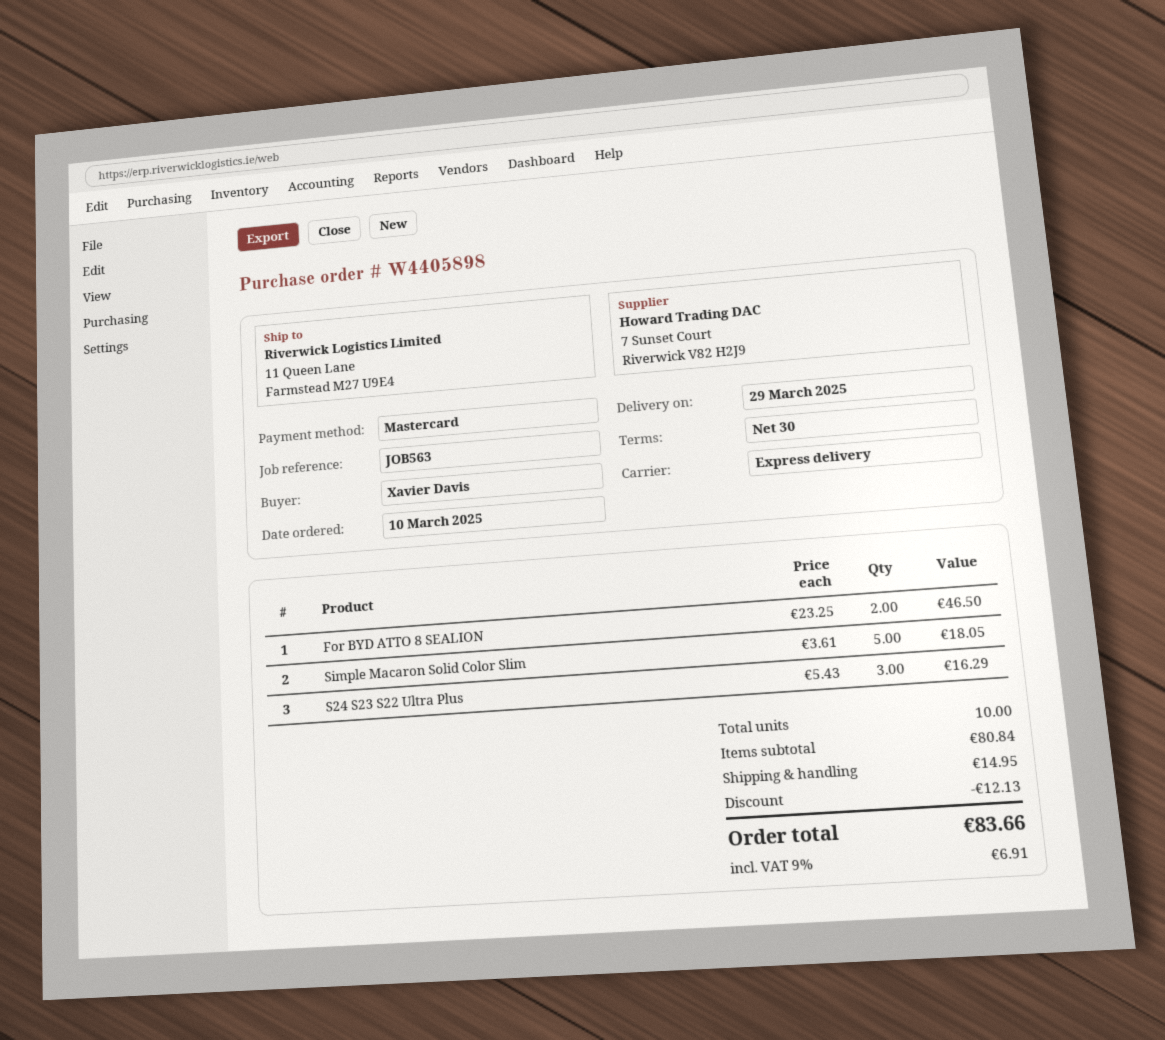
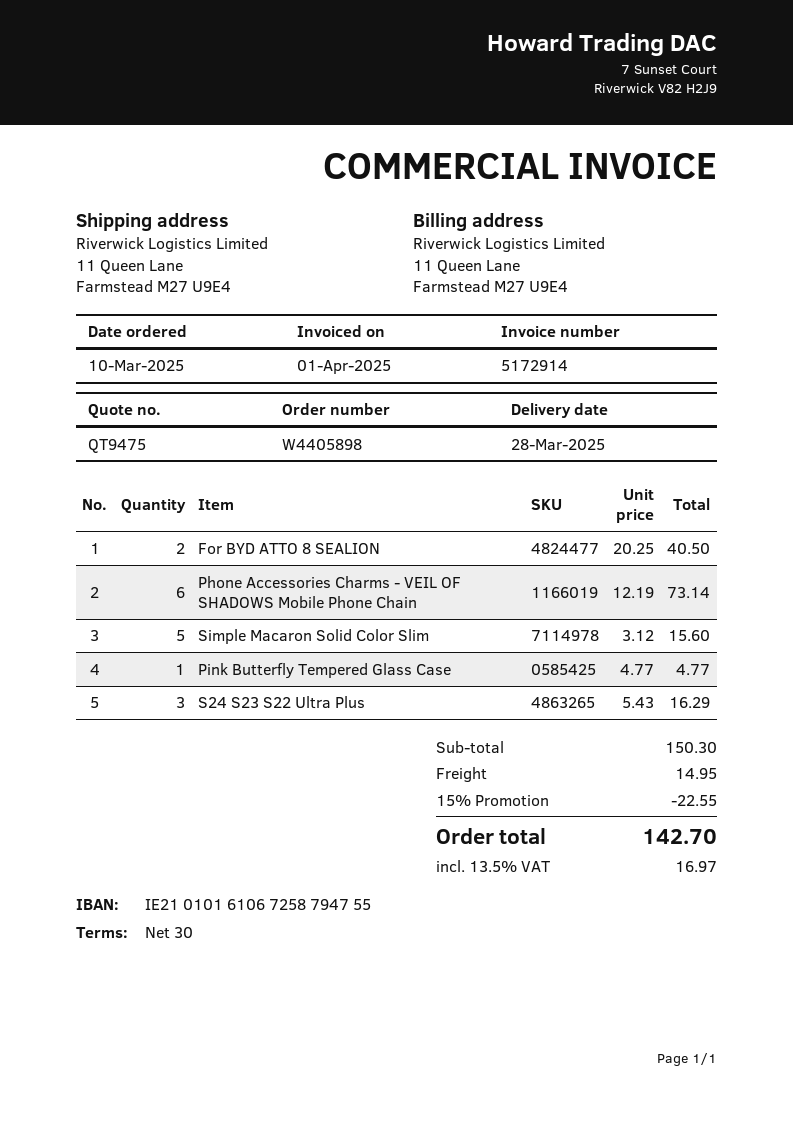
delivery date: 2025-03-29 -> 2025-03-28
For BYD ATTO 8 SEALION: 2 x 23.25 = 46.50 -> 2 x 20.25 = 40.50
Simple Macaron Solid Color Slim: 5 x 3.61 = 18.05 -> 5 x 3.12 = 15.60
Phone Accessories Charms - VEIL OF SHADOWS Mobile Phone Chain: none -> 6 x 12.19 = 73.14
Pink Butterfly Tempered Glass Case: none -> 1 x 4.77 = 4.77
subtotal: 80.84 -> 150.30
discount: 12.13 -> 22.55
tax: 9% = 6.91 -> 13.5% = 16.97
total: 83.66 -> 142.70

